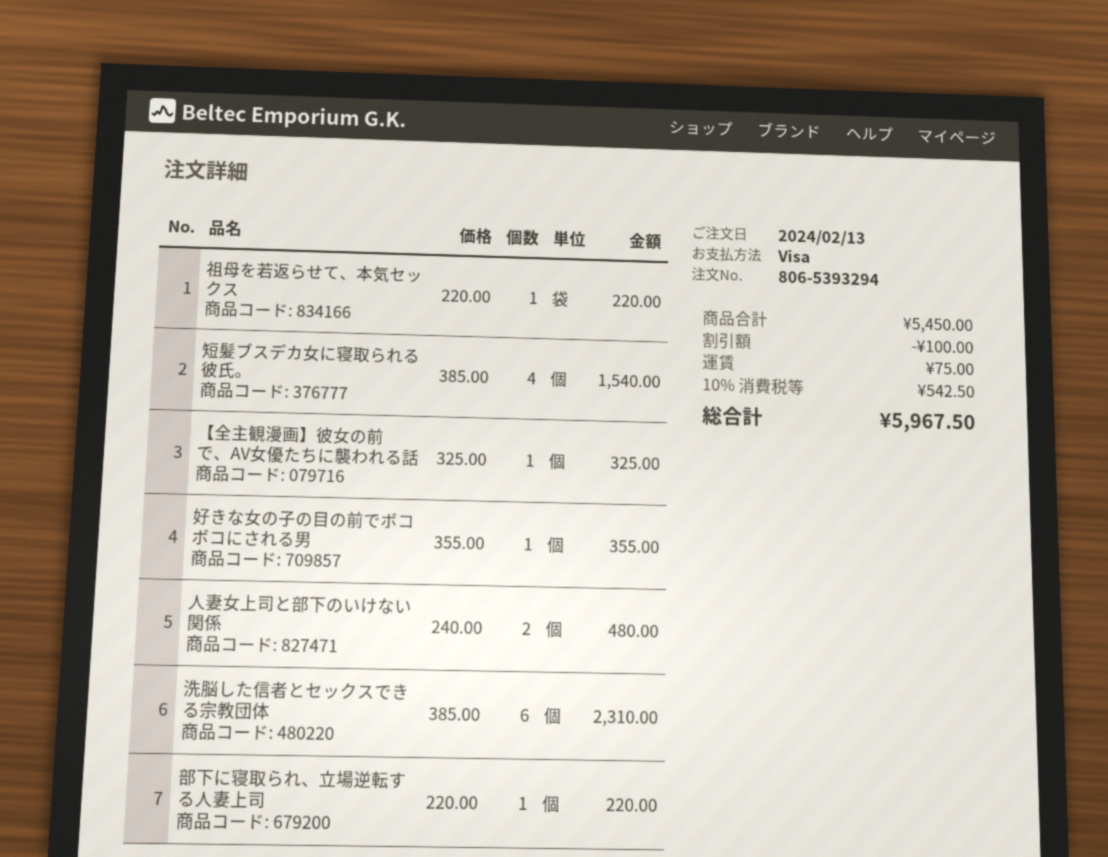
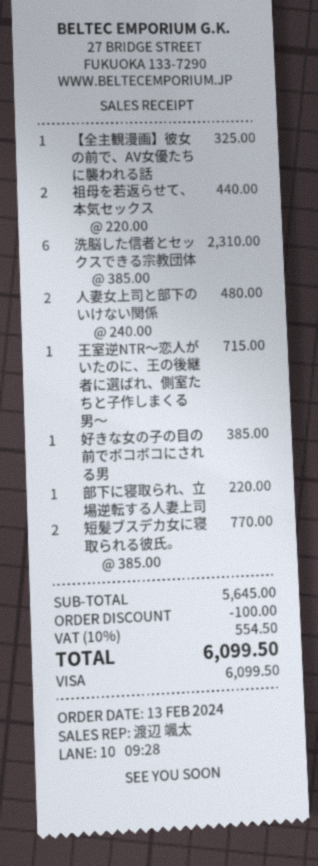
祖母を若返らせて、本気セックス: 1 x 220.00 = 220.00 -> 2 x 220.00 = 440.00
短髪ブスデカ女に寝取られる彼氏。: 4 x 385.00 = 1540.00 -> 2 x 385.00 = 770.00
好きな女の子の目の前でボコボコにされる男: 1 x 355.00 = 355.00 -> 1 x 385.00 = 385.00
王室逆NTR〜恋人がいたのに、王の後継者に選ばれ、側室たちと子作しまくる男〜: none -> 1 x 715.00 = 715.00
subtotal: 5450.00 -> 5645.00
shipping: 75.00 -> none
tax: 10% = 542.50 -> 10% = 554.50
total: 5967.50 -> 6099.50

